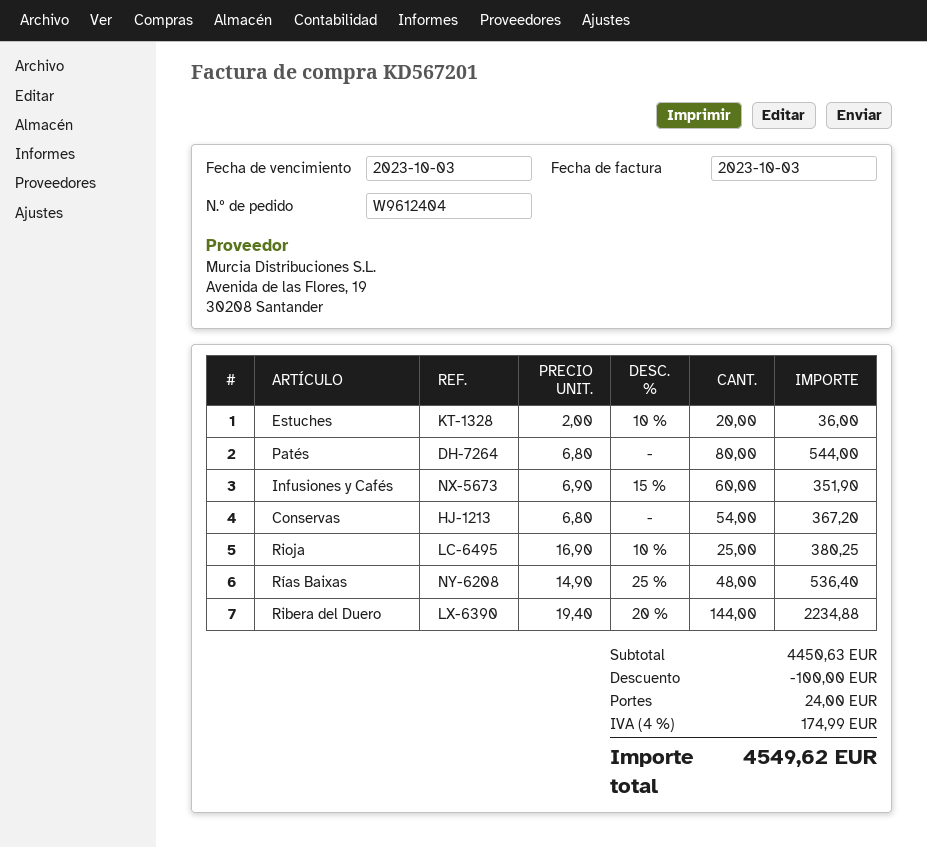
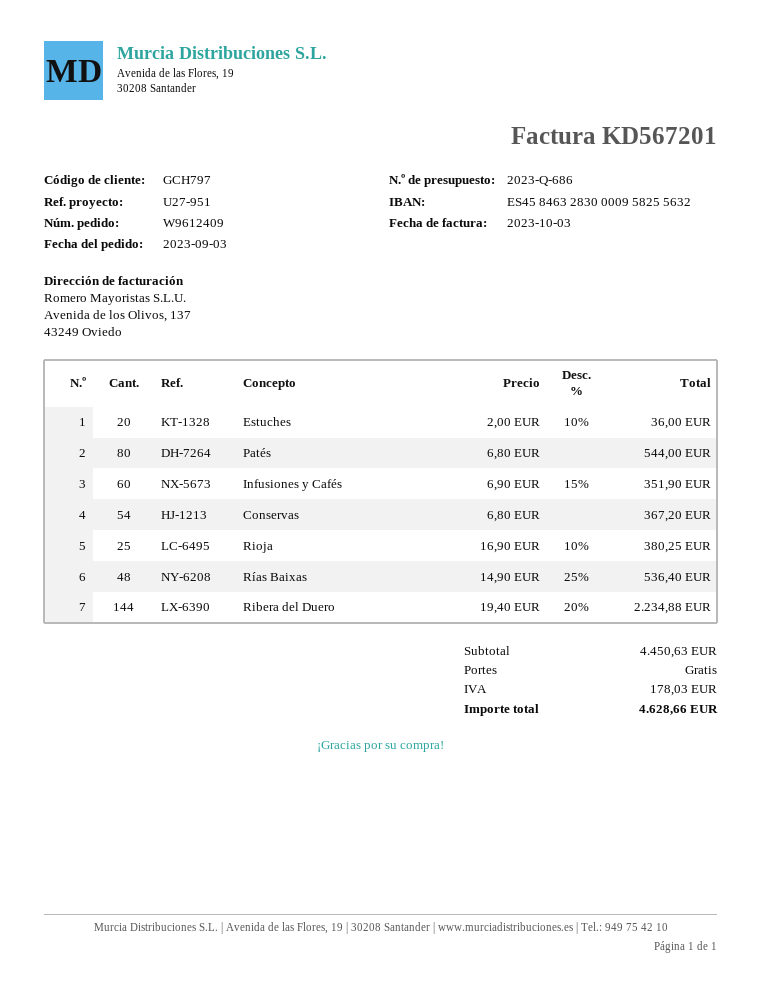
order number: W9612404 -> W9612409
discount: 100.00 -> none
shipping: 24.00 -> 0.00
tax: 174.99 -> 178.03
total: 4549.62 -> 4628.66

